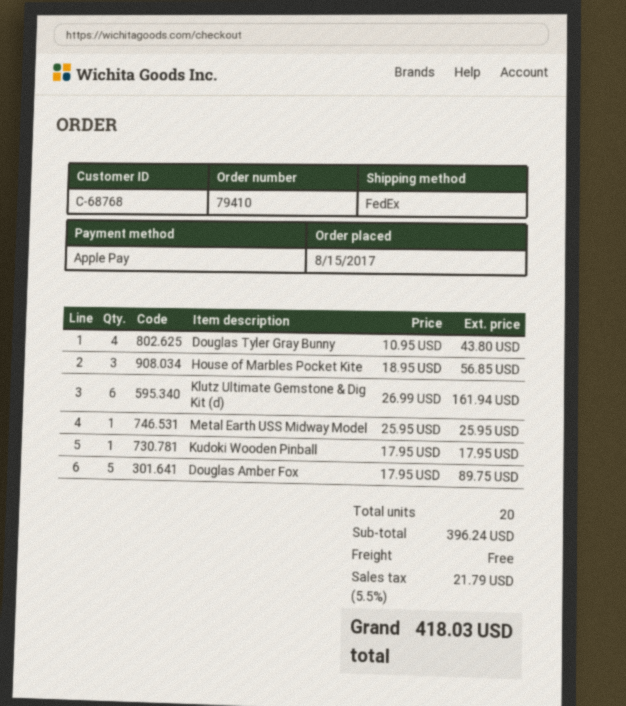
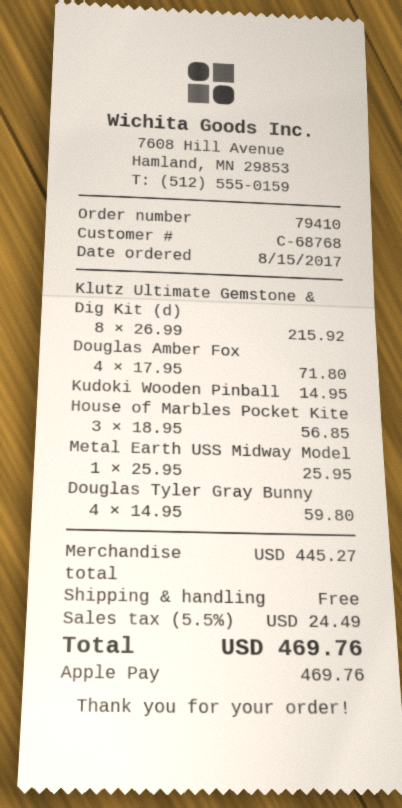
Douglas Tyler Gray Bunny: 4 x 10.95 = 43.80 -> 4 x 14.95 = 59.80
Klutz Ultimate Gemstone & Dig Kit (d): 6 x 26.99 = 161.94 -> 8 x 26.99 = 215.92
Kudoki Wooden Pinball: 1 x 17.95 = 17.95 -> 1 x 14.95 = 14.95
Douglas Amber Fox: 5 x 17.95 = 89.75 -> 4 x 17.95 = 71.80
subtotal: 396.24 -> 445.27
tax: 5.5% = 21.79 -> 5.5% = 24.49
total: 418.03 -> 469.76

